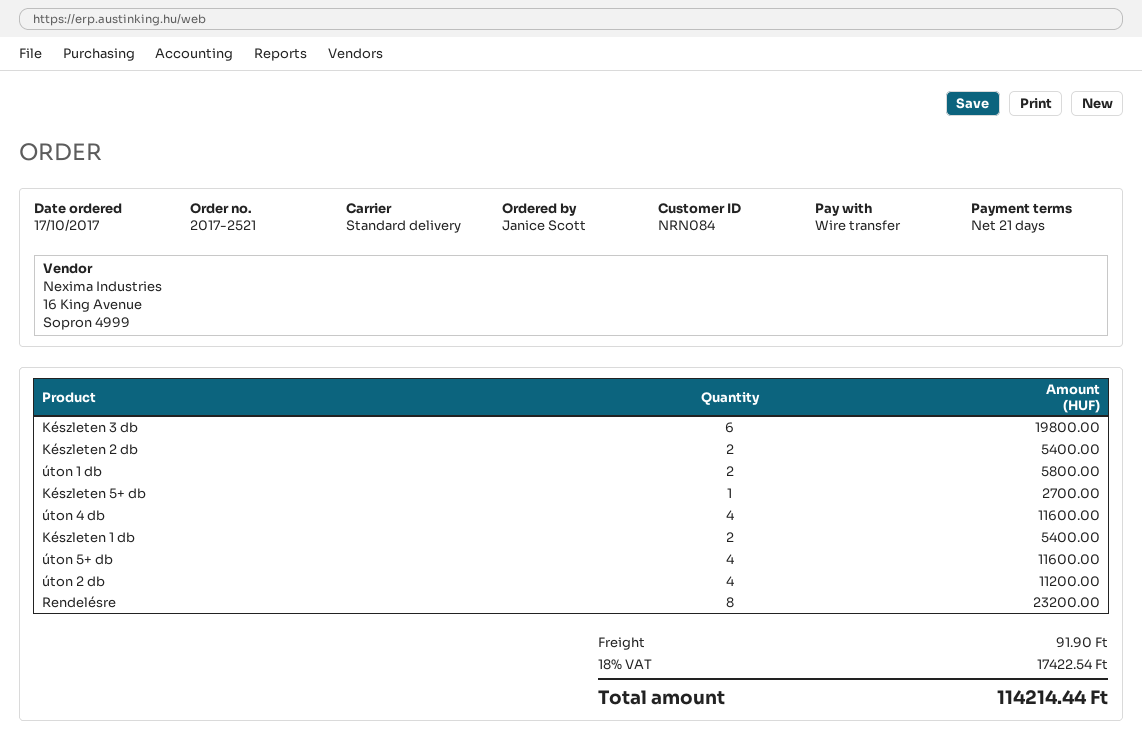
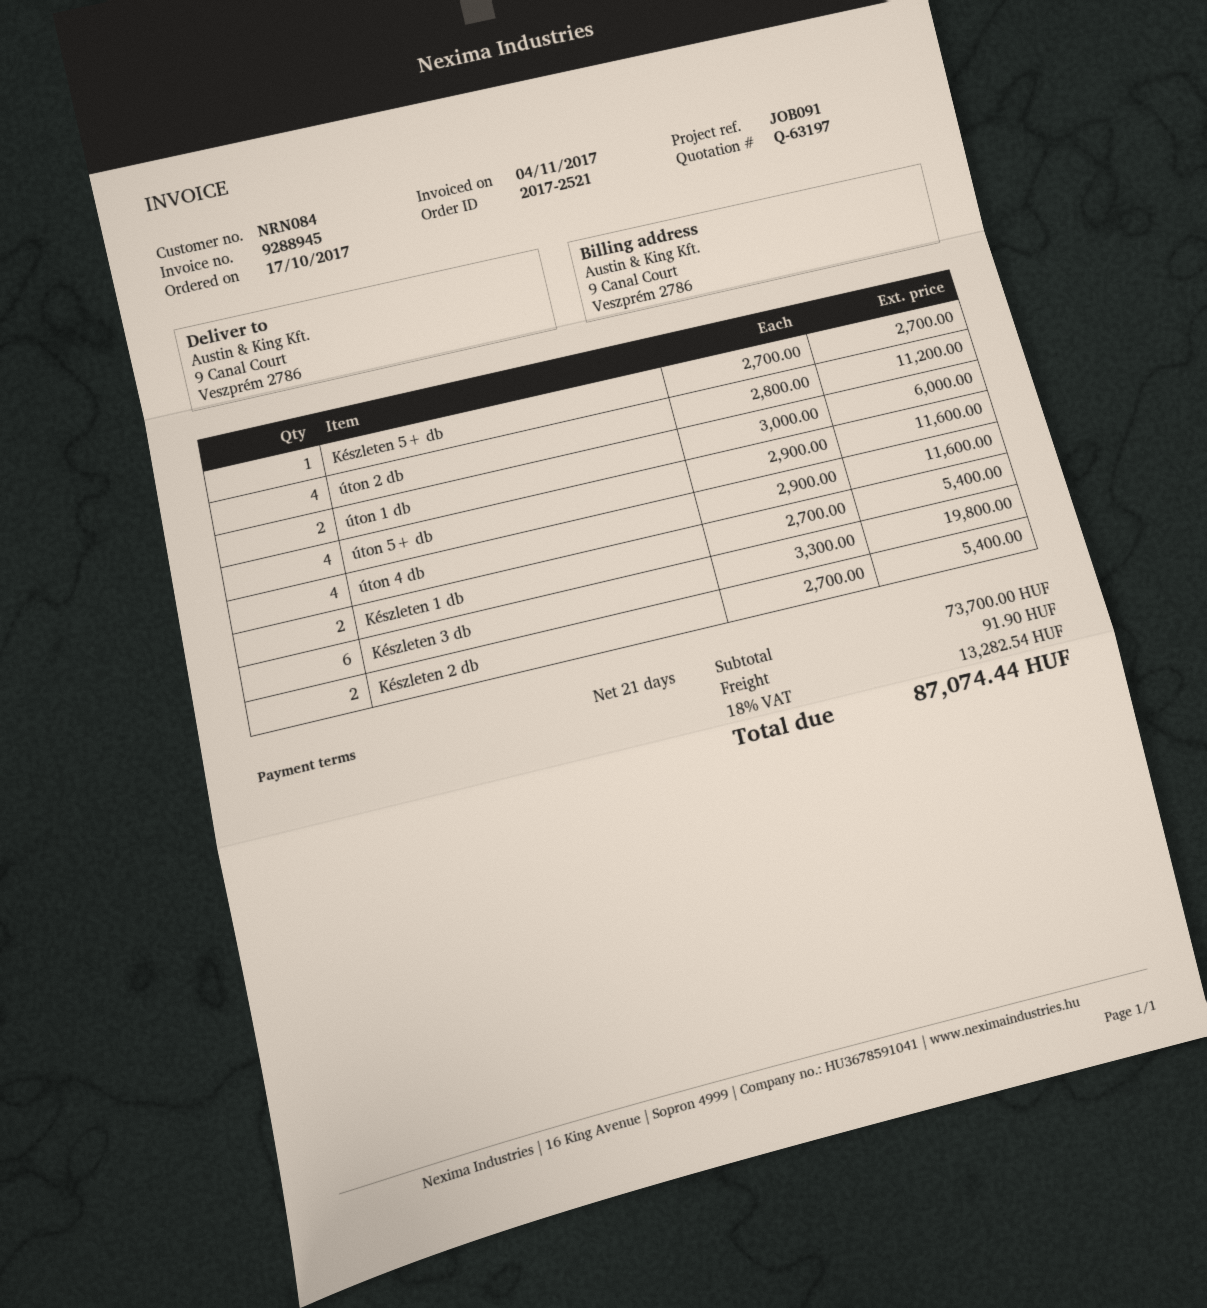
úton 1 db: 2 for 5800.00 -> 2 for 6000.00
Rendelésre: 8 for 23200.00 -> none
tax: 18% = 17422.54 -> 18% = 13282.54
total: 114214.44 -> 87074.44

